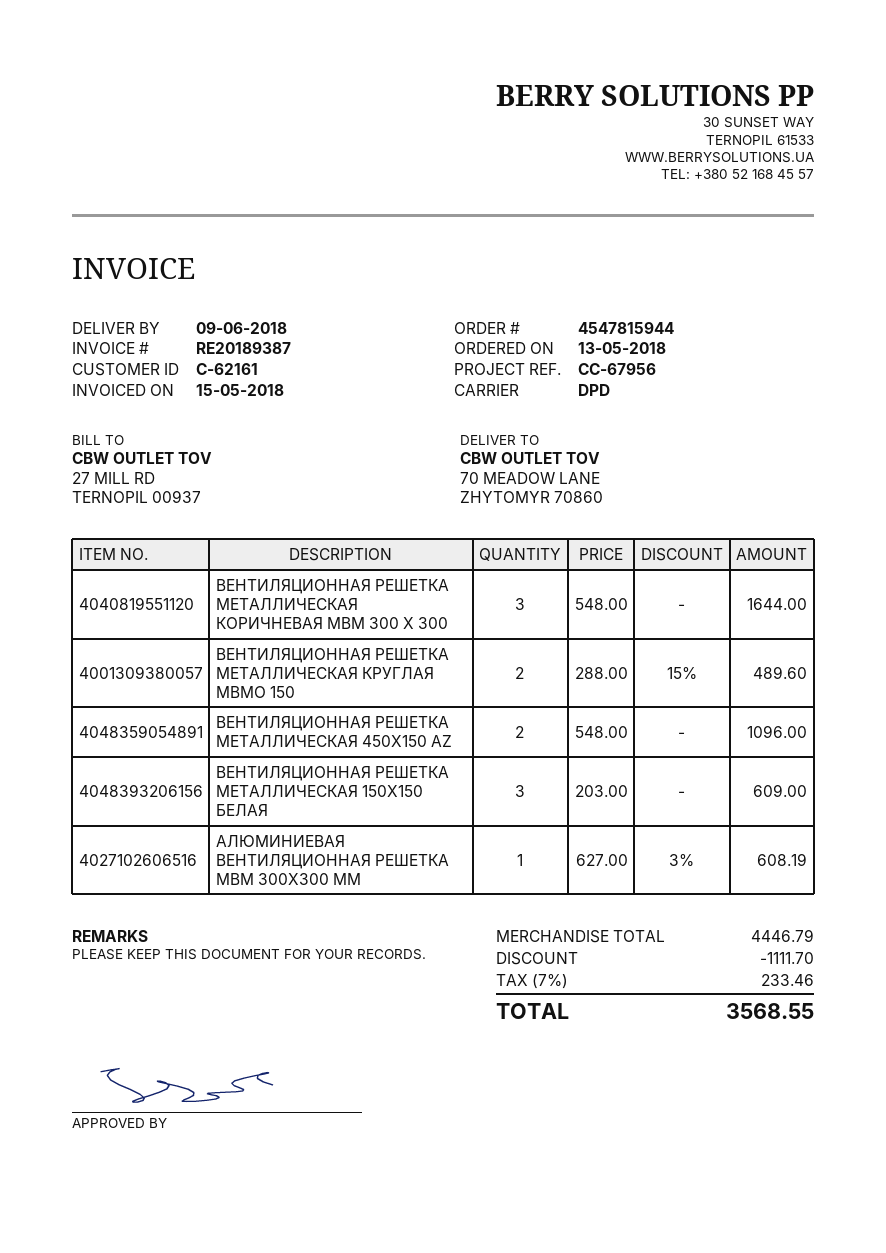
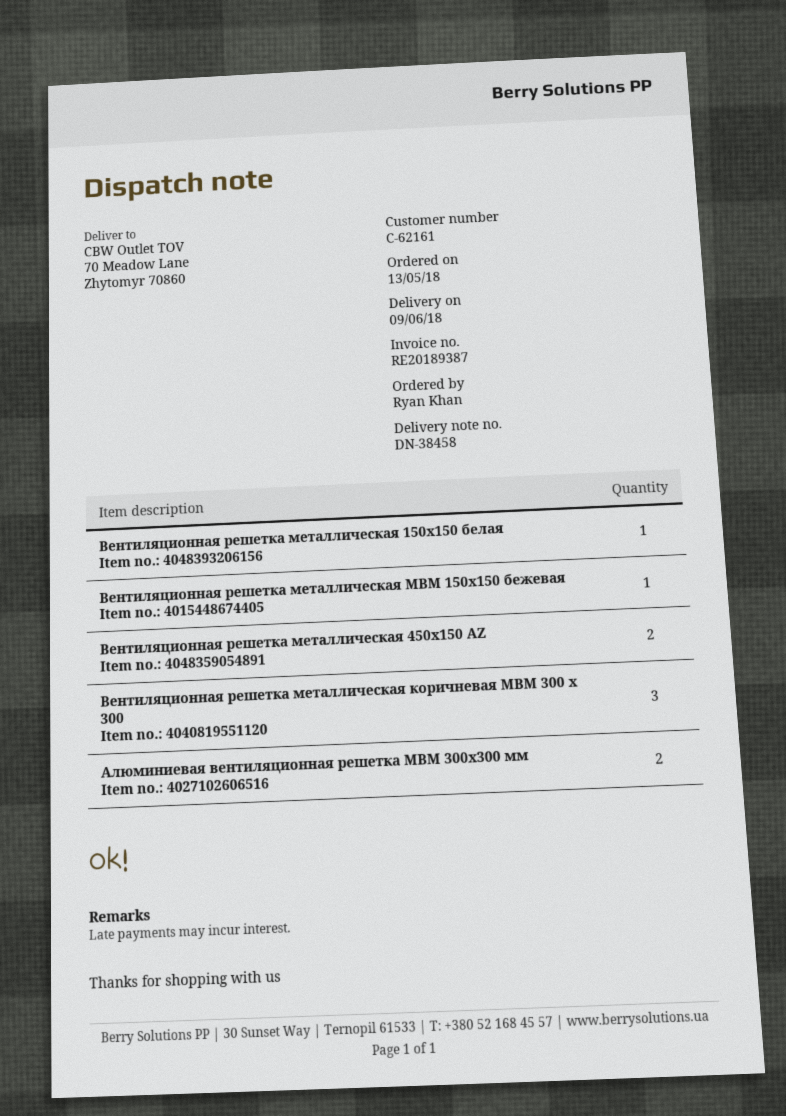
ВЕНТИЛЯЦИОННАЯ РЕШЕТКА МЕТАЛЛИЧЕСКАЯ КРУГЛАЯ МВМО 150: 2 -> none
ВЕНТИЛЯЦИОННАЯ РЕШЕТКА МЕТАЛЛИЧЕСКАЯ 150Х150 БЕЛАЯ: 3 -> 1
АЛЮМИНИЕВАЯ ВЕНТИЛЯЦИОННАЯ РЕШЕТКА МВМ 300Х300 ММ: 1 -> 2
Вентиляционная решетка металлическая МВМ 150х150 бежевая: none -> 1

